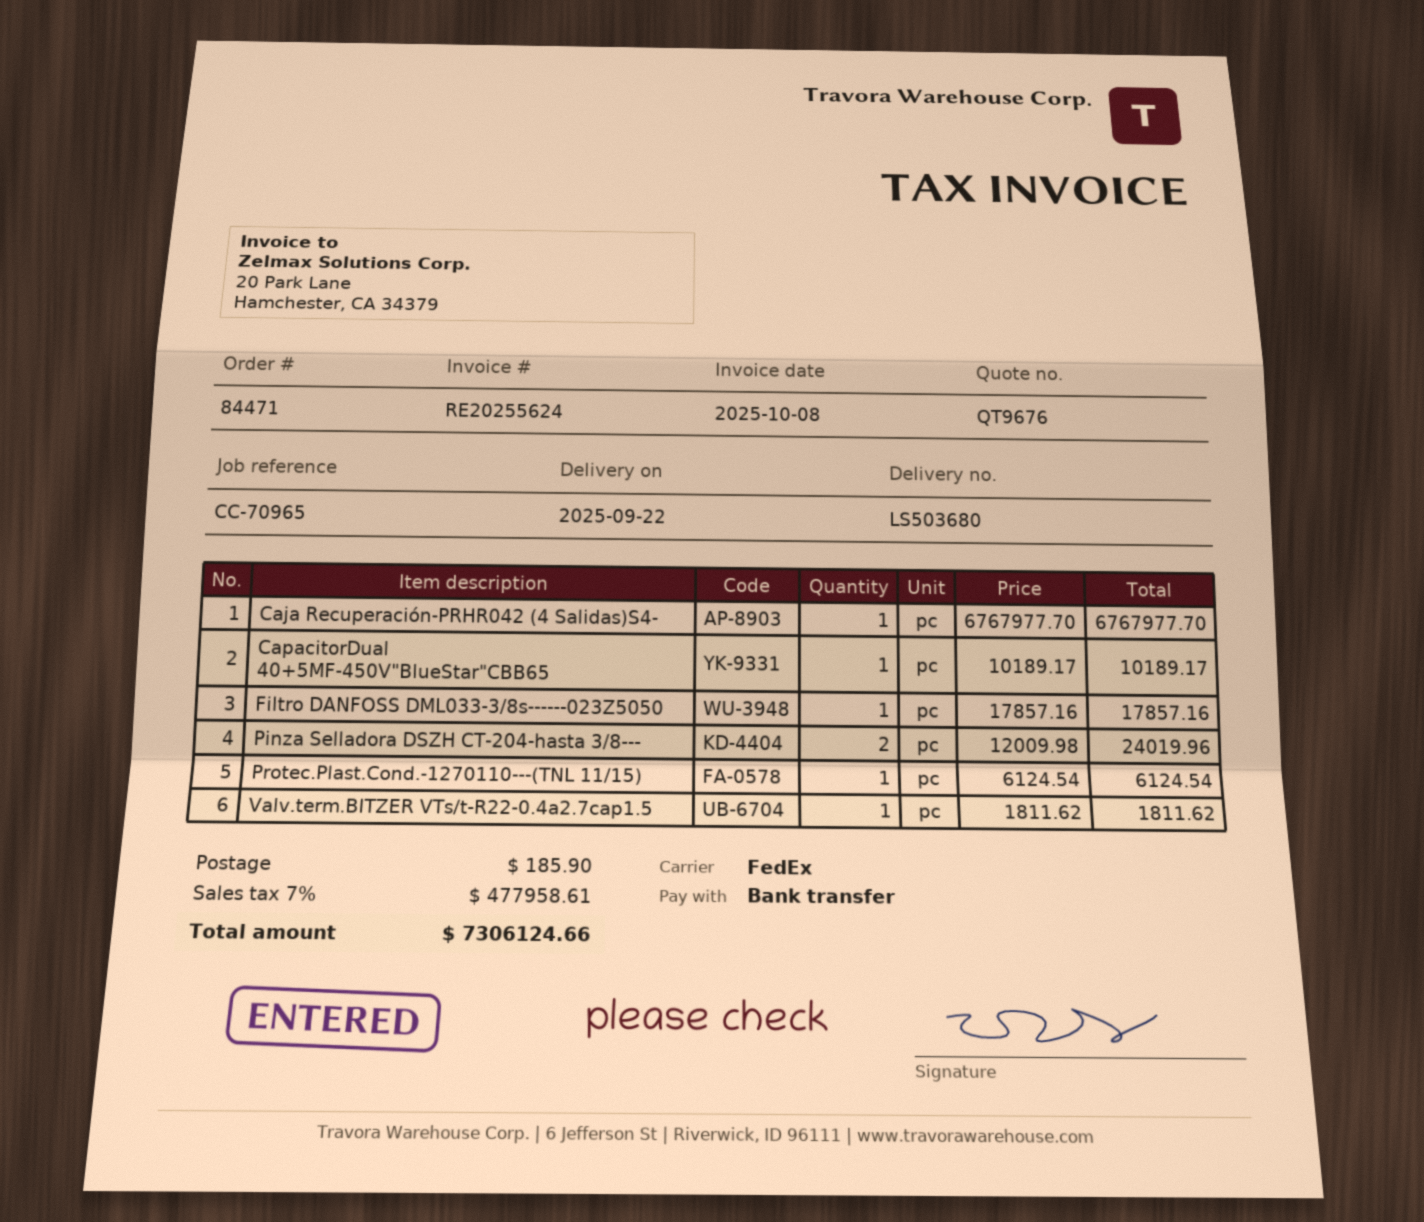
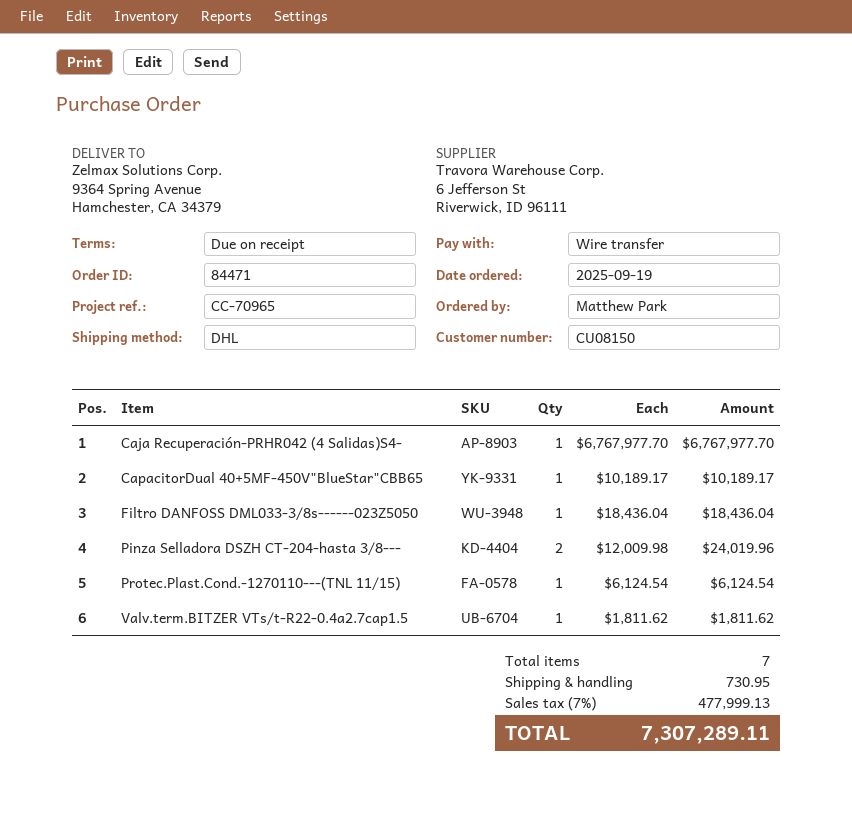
shipping method: FedEx -> DHL
Filtro DANFOSS DML033-3/8s------023Z5050: 1 x 17857.16 = 17857.16 -> 1 x 18436.04 = 18436.04
shipping: 185.90 -> 730.95
tax: 7% = 477958.61 -> 7% = 477999.13
total: 7306124.66 -> 7307289.11

